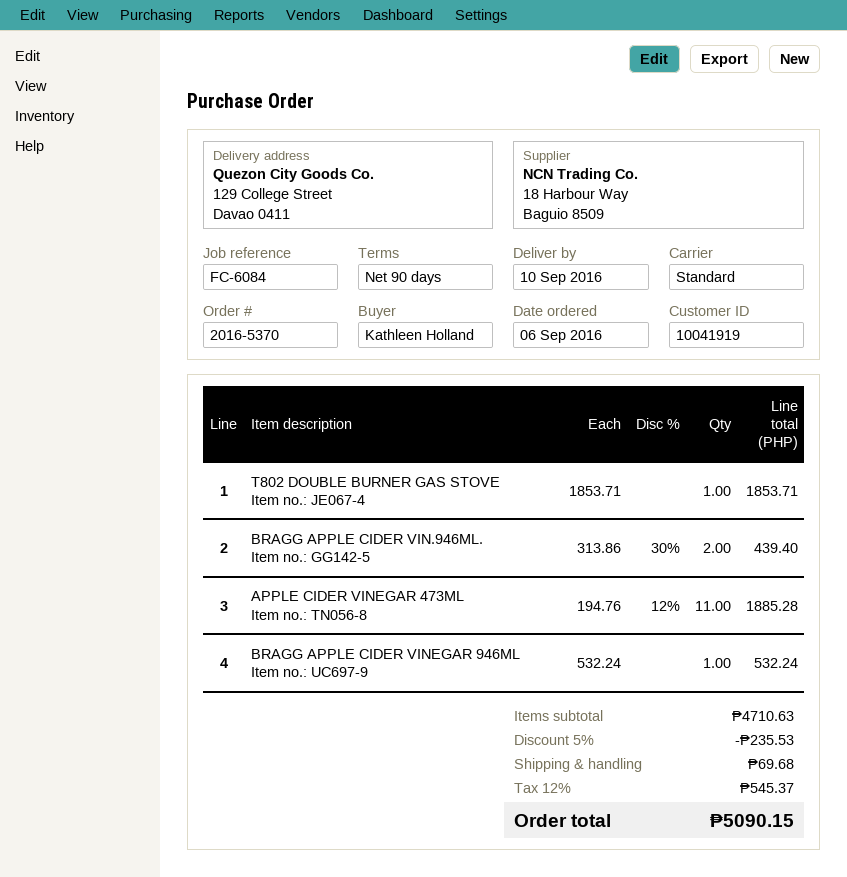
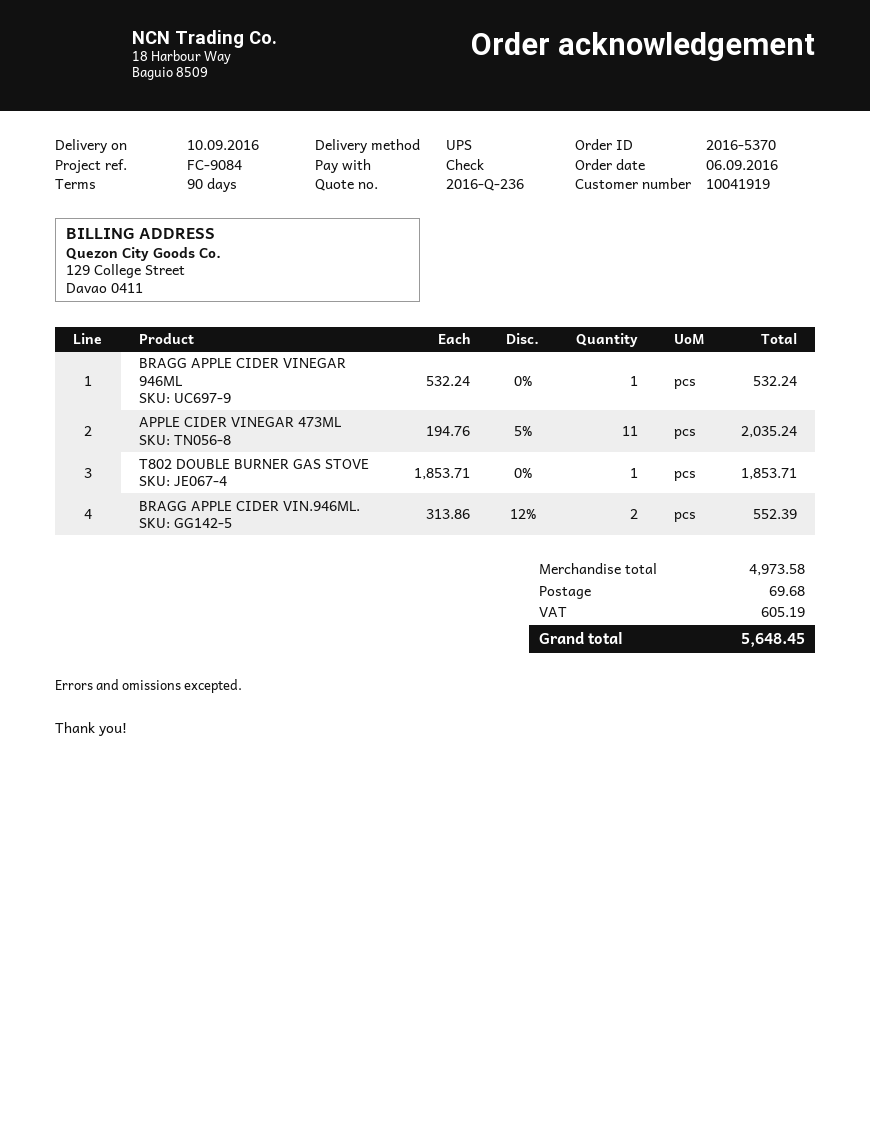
reference: FC-6084 -> FC-9084
shipping method: standard -> UPS
BRAGG APPLE CIDER VIN.946ML.: 2 x 313.86 - 30% = 439.40 -> 2 x 313.86 - 12% = 552.39
APPLE CIDER VINEGAR 473ML: 11 x 194.76 - 12% = 1885.28 -> 11 x 194.76 - 5% = 2035.24
subtotal: 4710.63 -> 4973.58
discount: 5% = 235.53 -> none
tax: 545.37 -> 605.19
total: 5090.15 -> 5648.45

